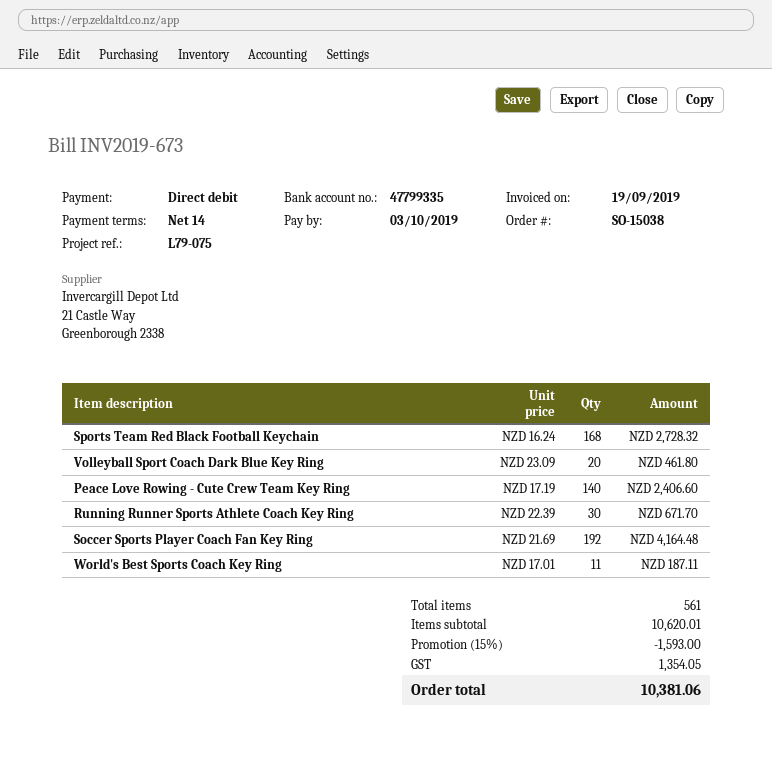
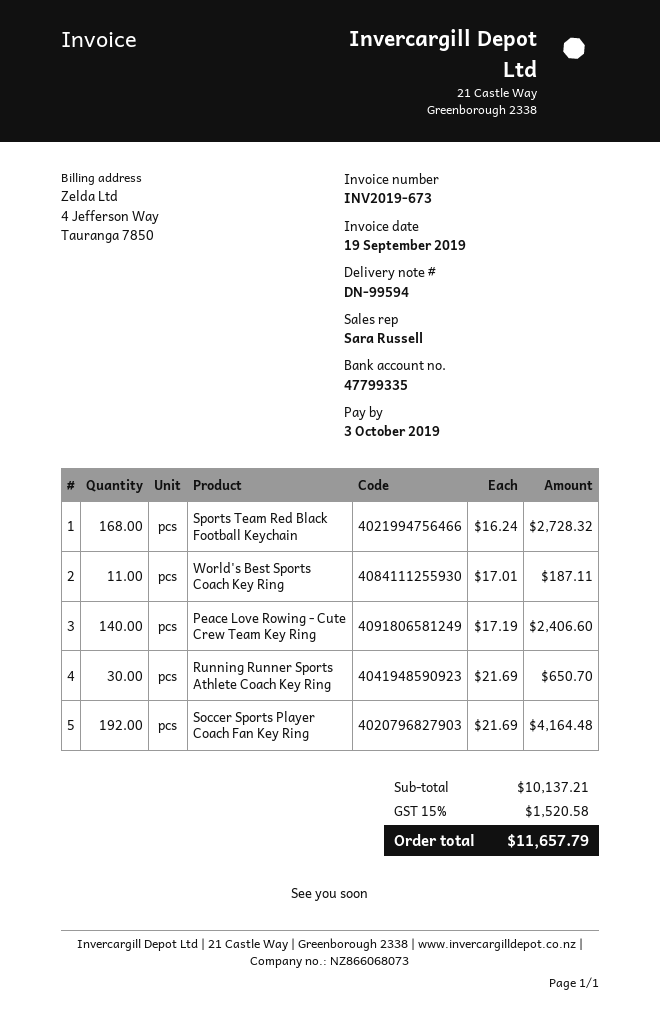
Volleyball Sport Coach Dark Blue Key Ring: 20 x 23.09 = 461.80 -> none
Running Runner Sports Athlete Coach Key Ring: 30 x 22.39 = 671.70 -> 30 x 21.69 = 650.70
subtotal: 10620.01 -> 10137.21
discount: 15% = 1593.00 -> none
tax: 1354.05 -> 1520.58
total: 10381.06 -> 11657.79

